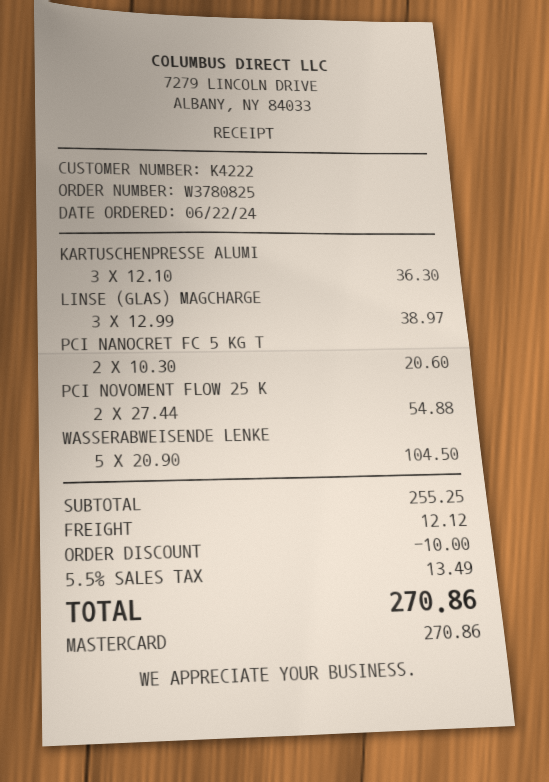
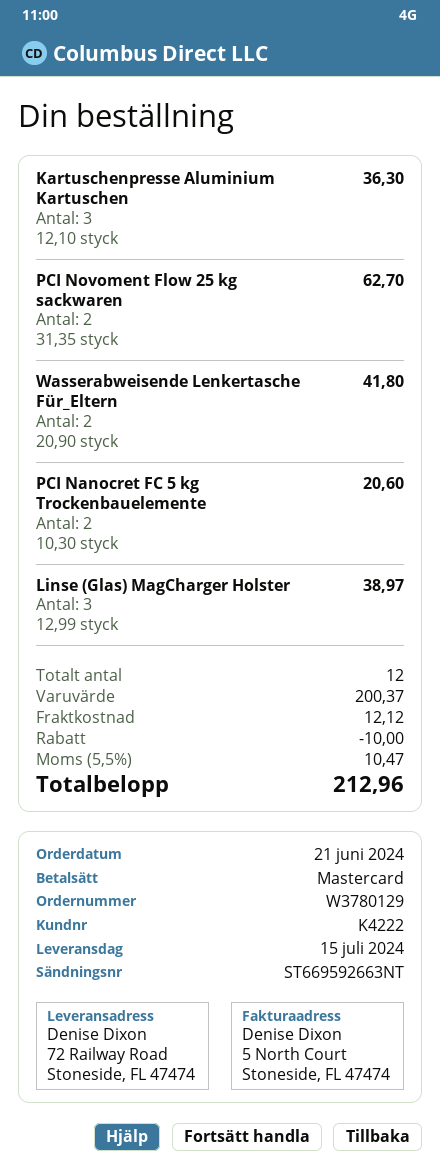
order number: W3780825 -> W3780129
order date: 2024-06-22 -> 2024-06-21
PCI NOVOMENT FLOW 25 K: 2 x 27.44 = 54.88 -> 2 x 31.35 = 62.70
WASSERABWEISENDE LENKE: 5 x 20.90 = 104.50 -> 2 x 20.90 = 41.80
subtotal: 255.25 -> 200.37
tax: 5.5% = 13.49 -> 5.5% = 10.47
total: 270.86 -> 212.96

